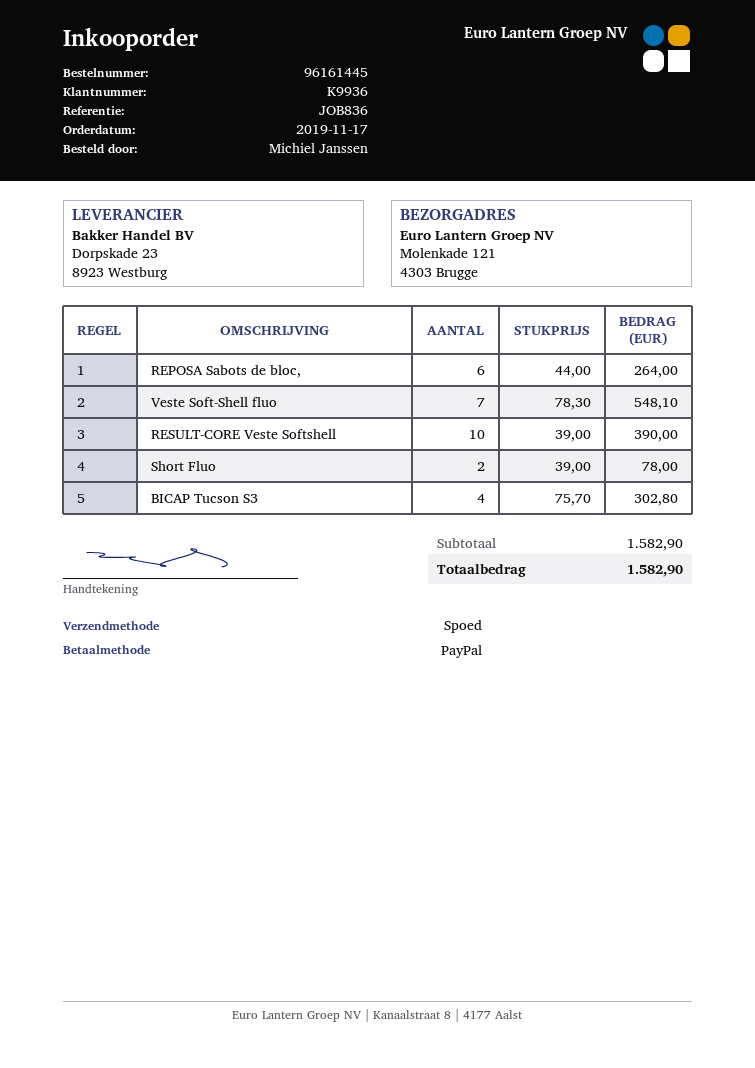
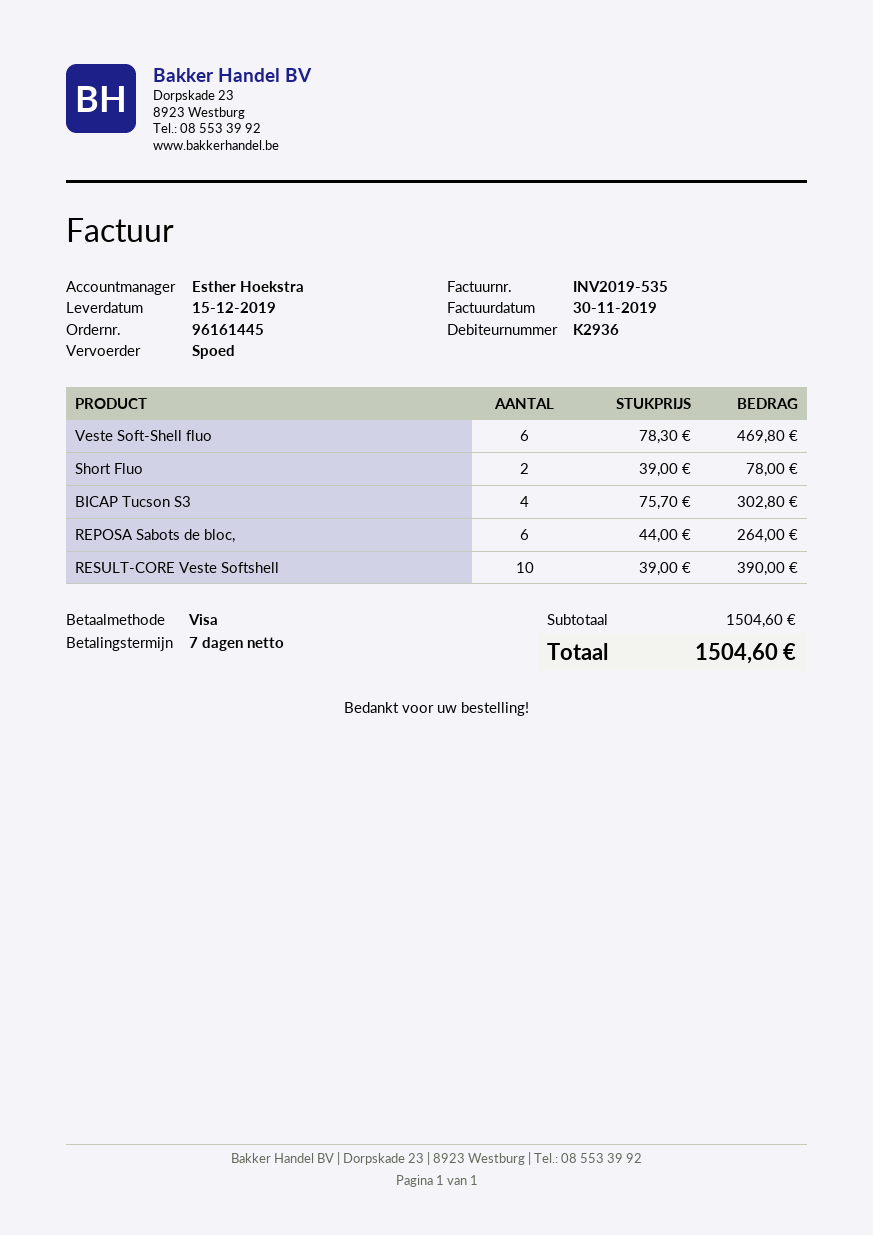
customer number: K9936 -> K2936
payment method: PayPal -> Visa
Veste Soft-Shell fluo: 7 x 78.30 = 548.10 -> 6 x 78.30 = 469.80
subtotal: 1582.90 -> 1504.60
total: 1582.90 -> 1504.60

